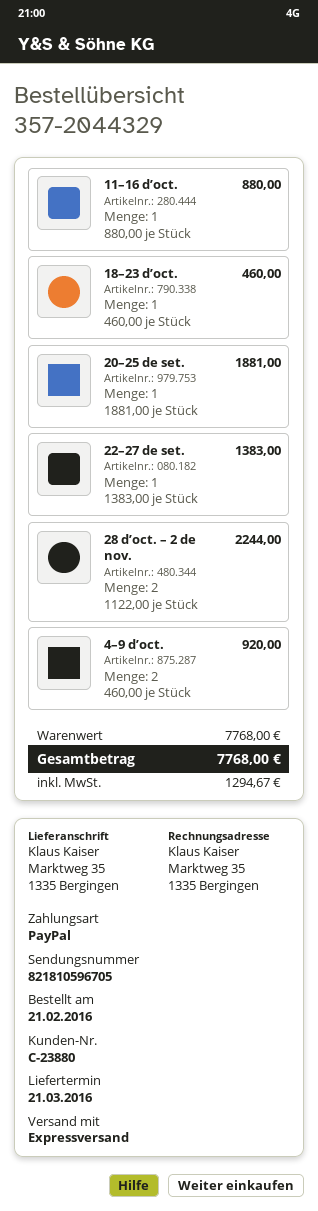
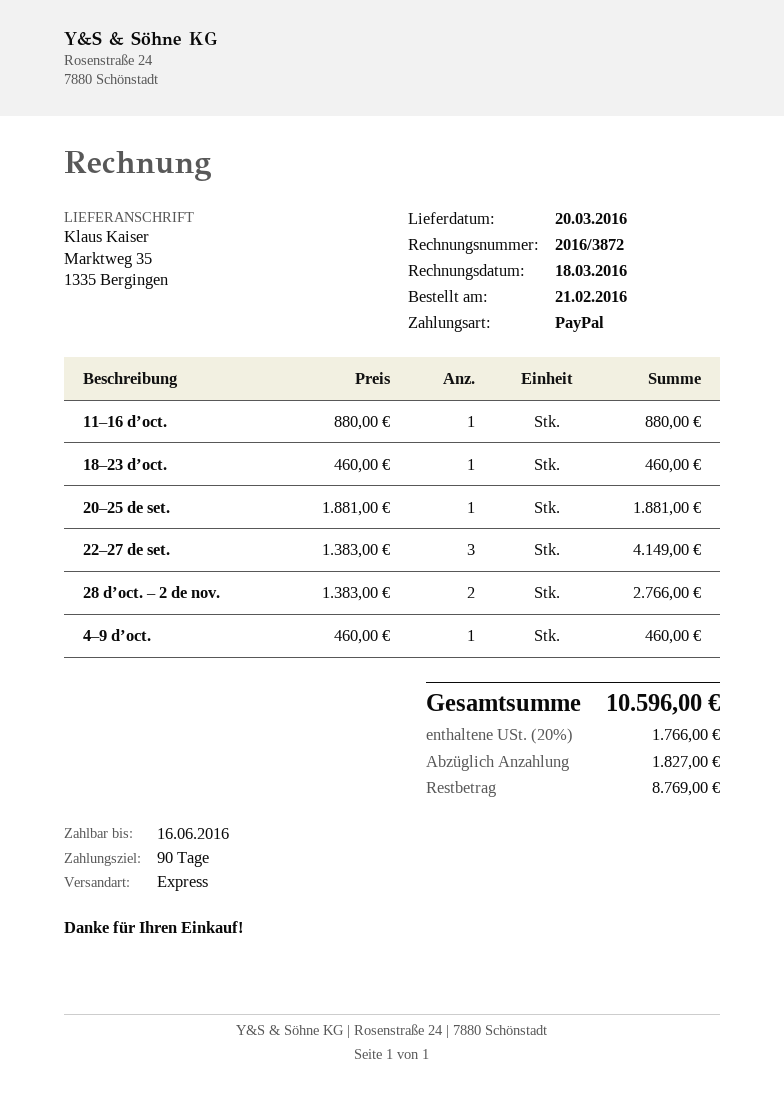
delivery date: 2016-03-21 -> 2016-03-20
22–27 de set.: 1 x 1383.00 = 1383.00 -> 3 x 1383.00 = 4149.00
28 d’oct. – 2 de nov.: 2 x 1122.00 = 2244.00 -> 2 x 1383.00 = 2766.00
4–9 d’oct.: 2 x 460.00 = 920.00 -> 1 x 460.00 = 460.00
tax: 1294.67 -> 1766.00
total: 7768.00 -> 10596.00

